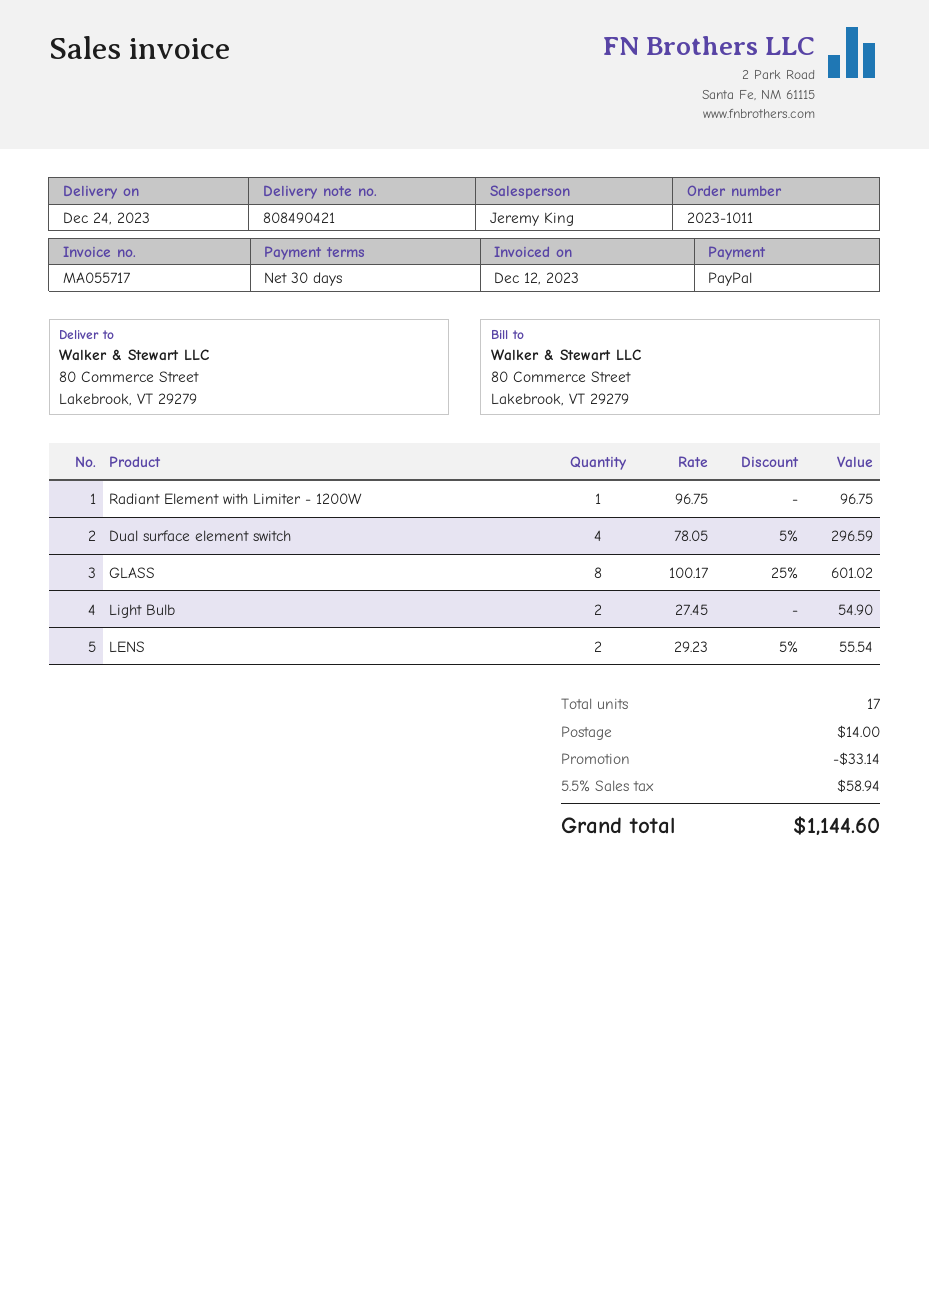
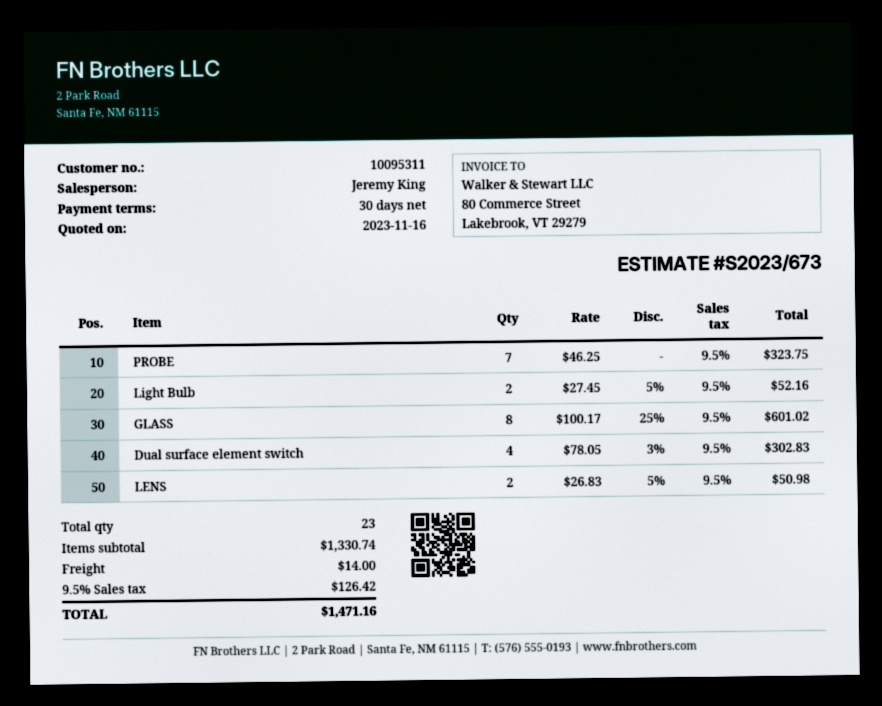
Radiant Element with Limiter - 1200W: 1 x 96.75 = 96.75 -> none
Dual surface element switch: 4 x 78.05 - 5% = 296.59 -> 4 x 78.05 - 3% = 302.83
Light Bulb: 2 x 27.45 = 54.90 -> 2 x 27.45 - 5% = 52.16
LENS: 2 x 29.23 - 5% = 55.54 -> 2 x 26.83 - 5% = 50.98
PROBE: none -> 7 x 46.25 = 323.75
total quantity: 17 -> 23
discount: 33.14 -> none
tax: 5.5% = 58.94 -> 9.5% = 126.42
total: 1144.60 -> 1471.16

